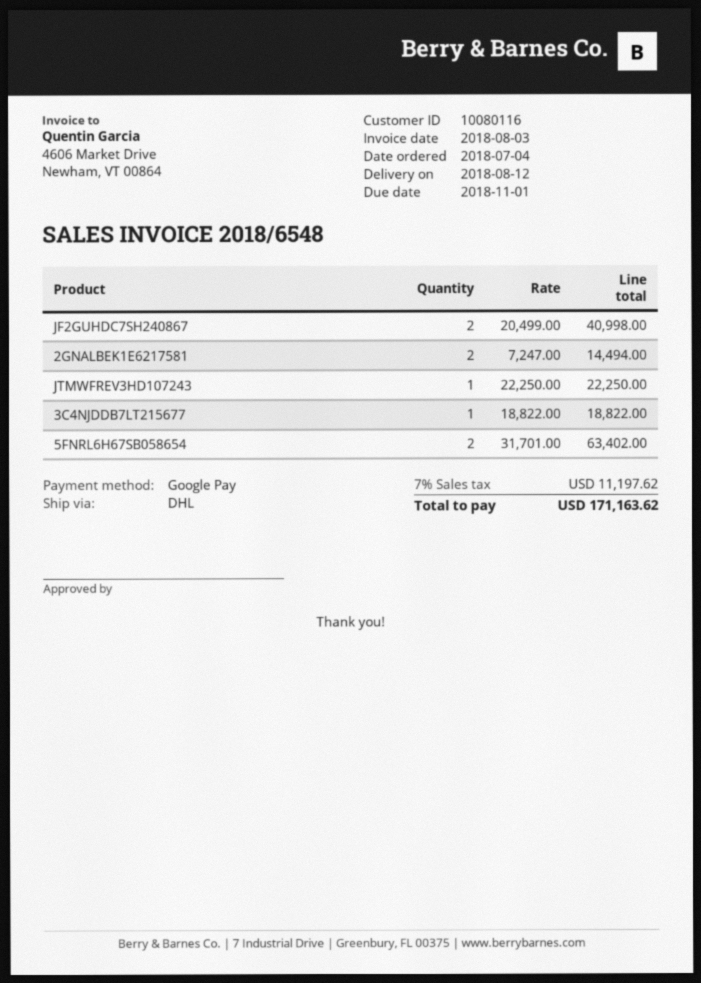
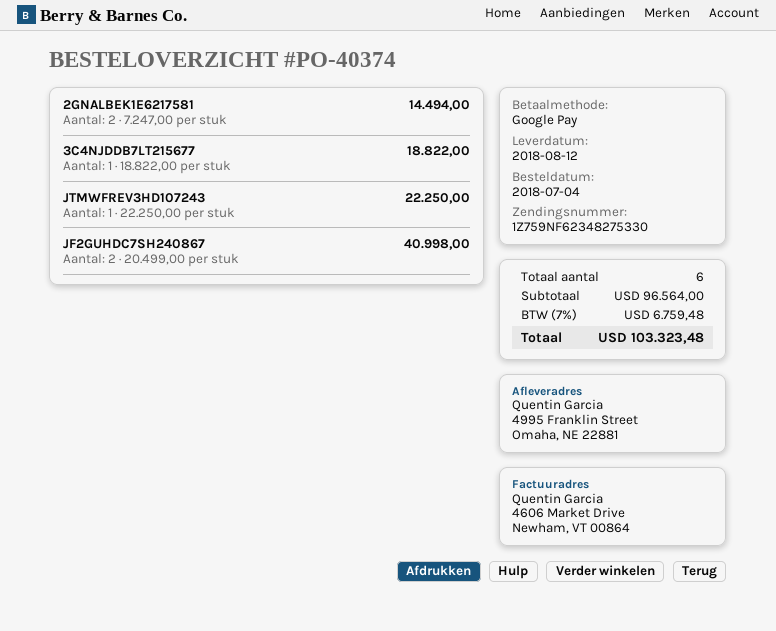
5FNRL6H67SB058654: 2 x 31701.00 = 63402.00 -> none
tax: 7% = 11197.62 -> 7% = 6759.48
total: 171163.62 -> 103323.48

